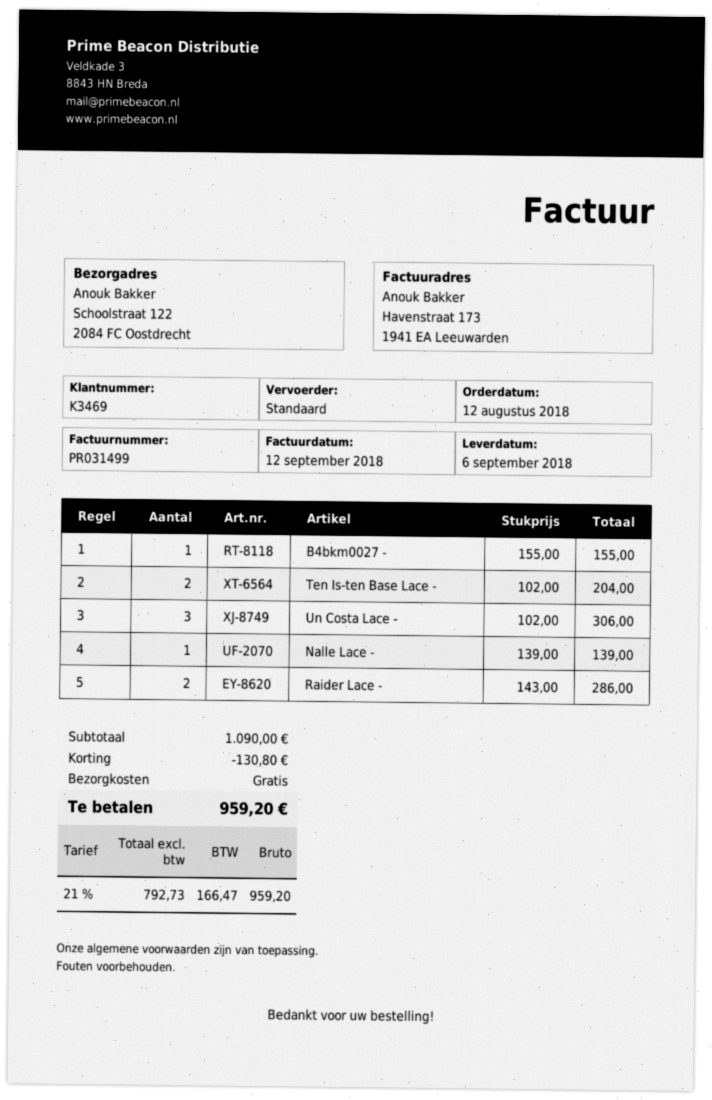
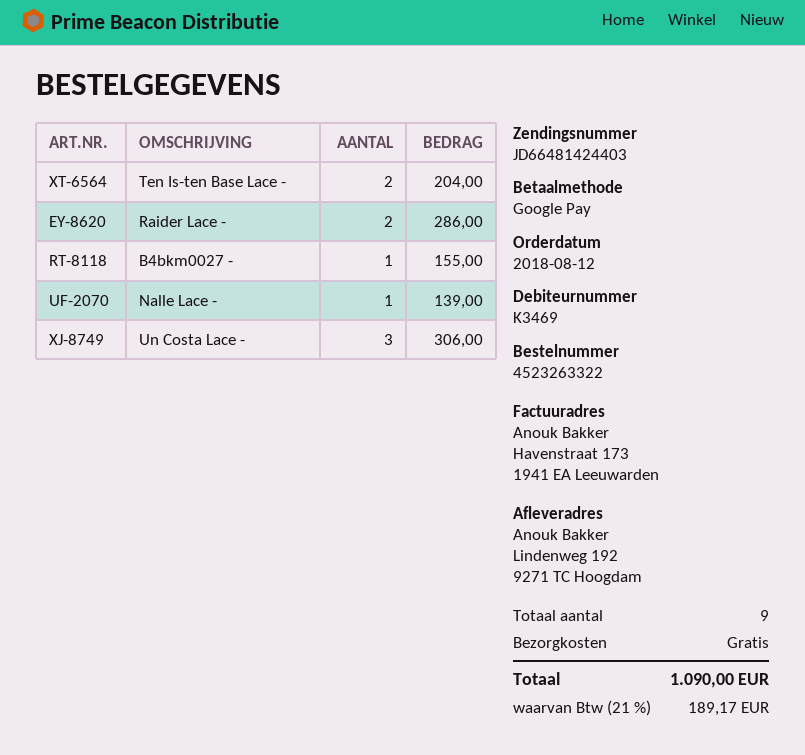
ship to: Schoolstraat 122, 2084 FC Oostdrecht -> Lindenweg 192, 9271 TC Hoogdam
discount: 130.80 -> none
tax: 21% = 166.47 -> 21% = 189.17
total: 959.20 -> 1090.00

